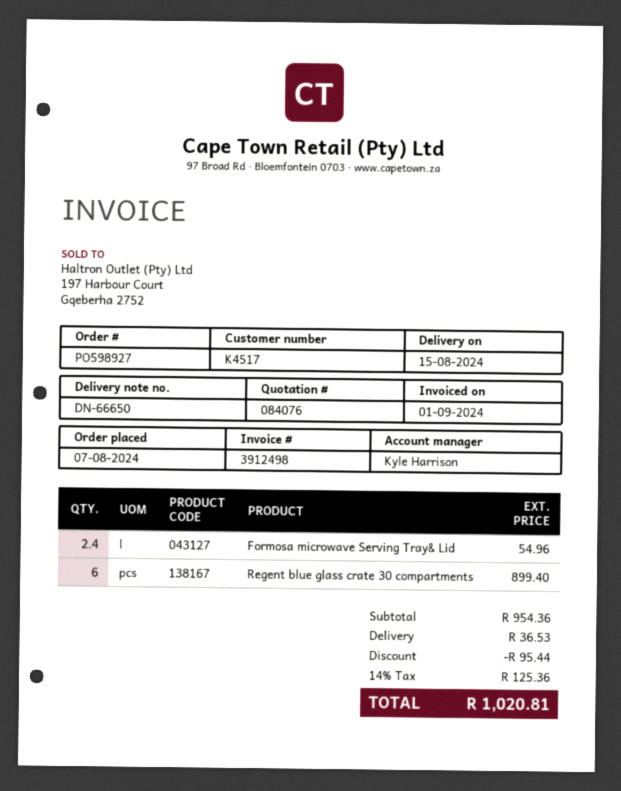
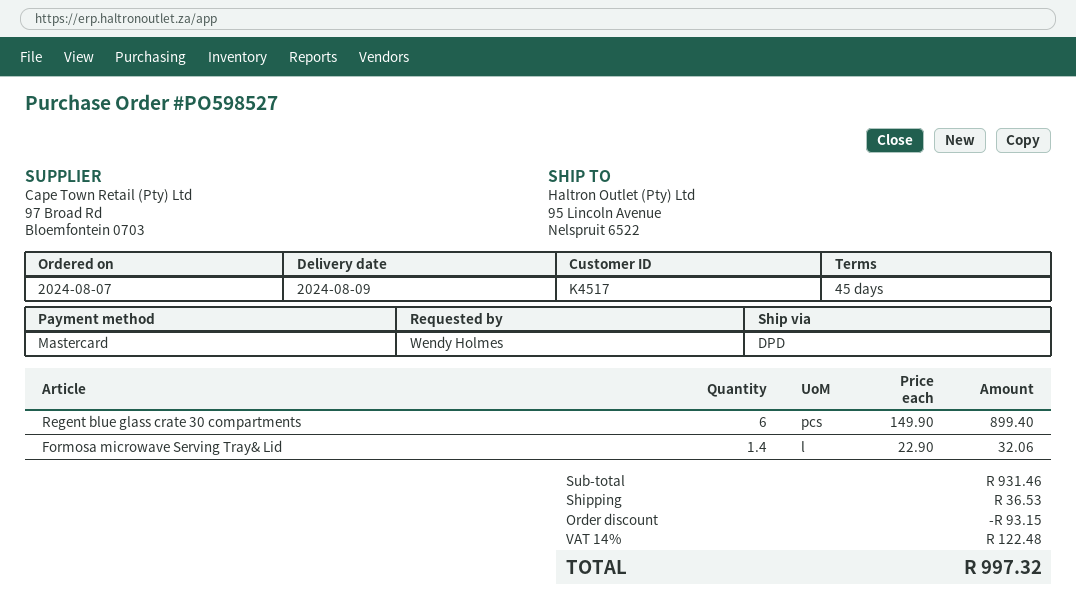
order number: PO598927 -> PO598527
delivery date: 2024-08-15 -> 2024-08-09
Formosa microwave Serving Tray& Lid: 2.4 for 54.96 -> 1.4 for 32.06
subtotal: 954.36 -> 931.46
discount: 95.44 -> 93.15
tax: 14% = 125.36 -> 14% = 122.48
total: 1020.81 -> 997.32

